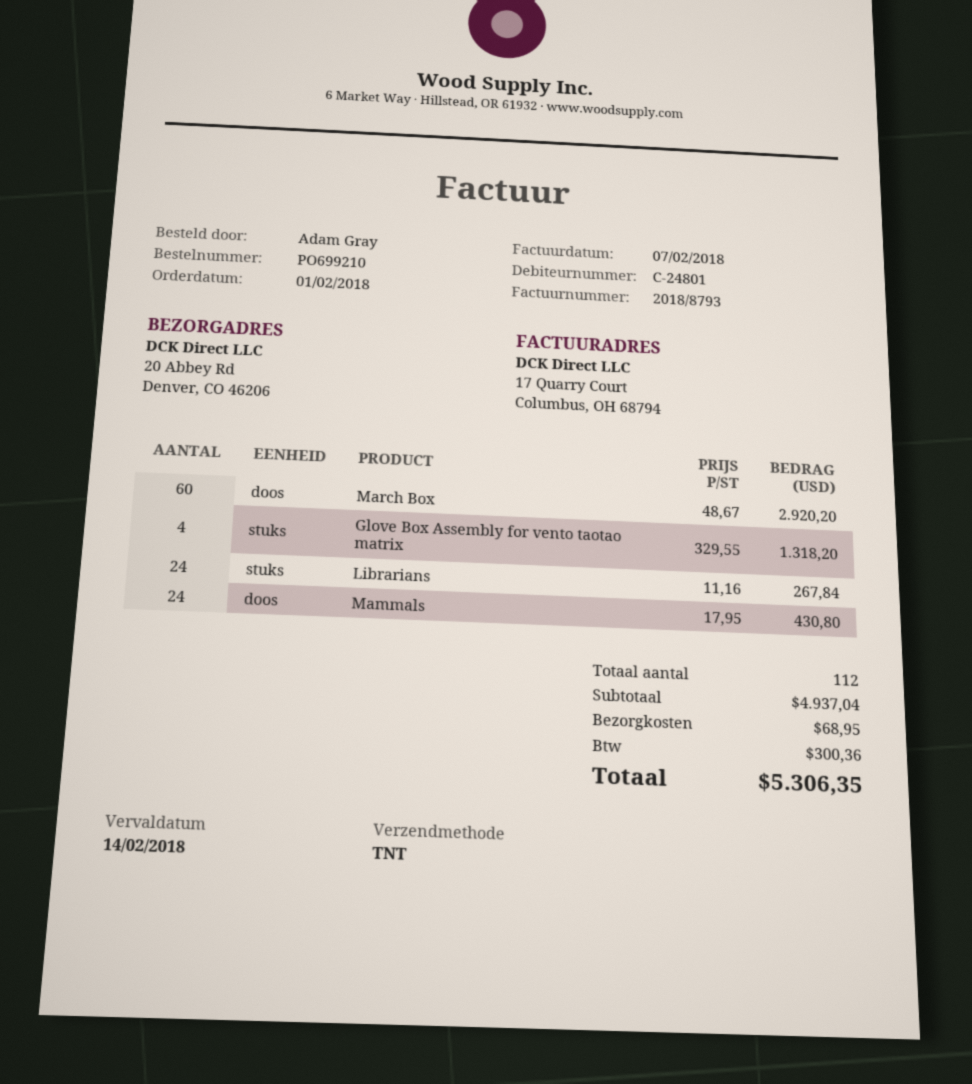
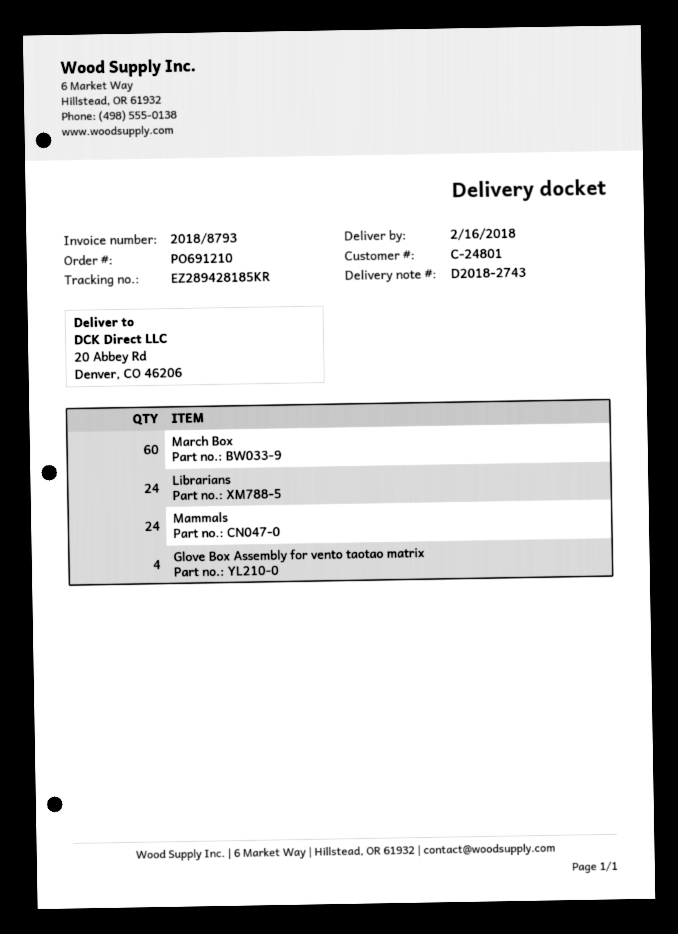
order number: PO699210 -> PO691210

